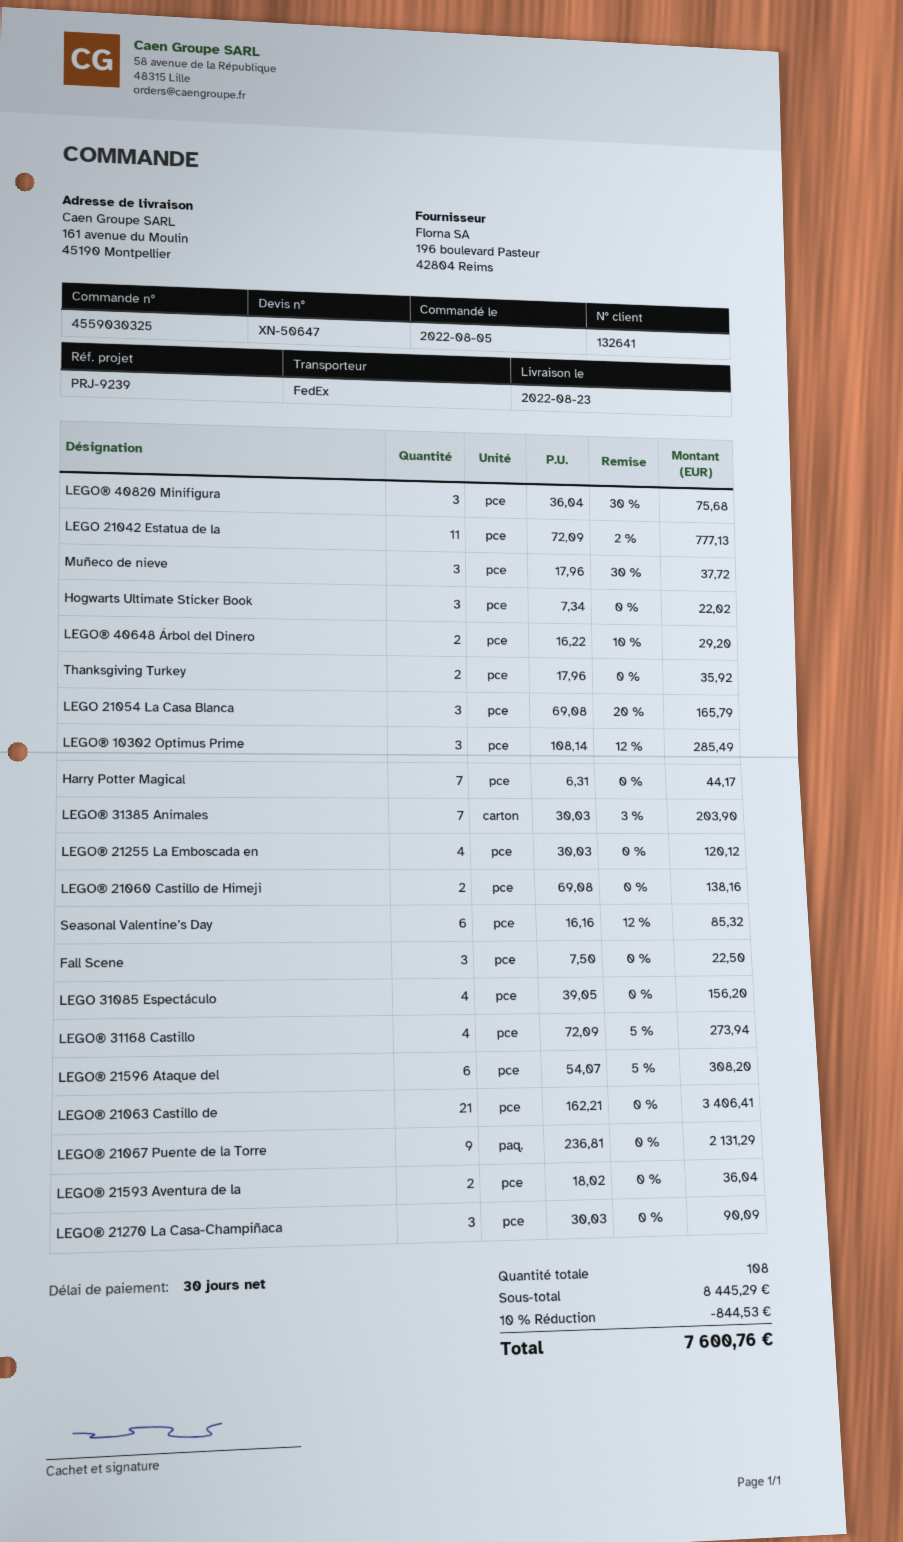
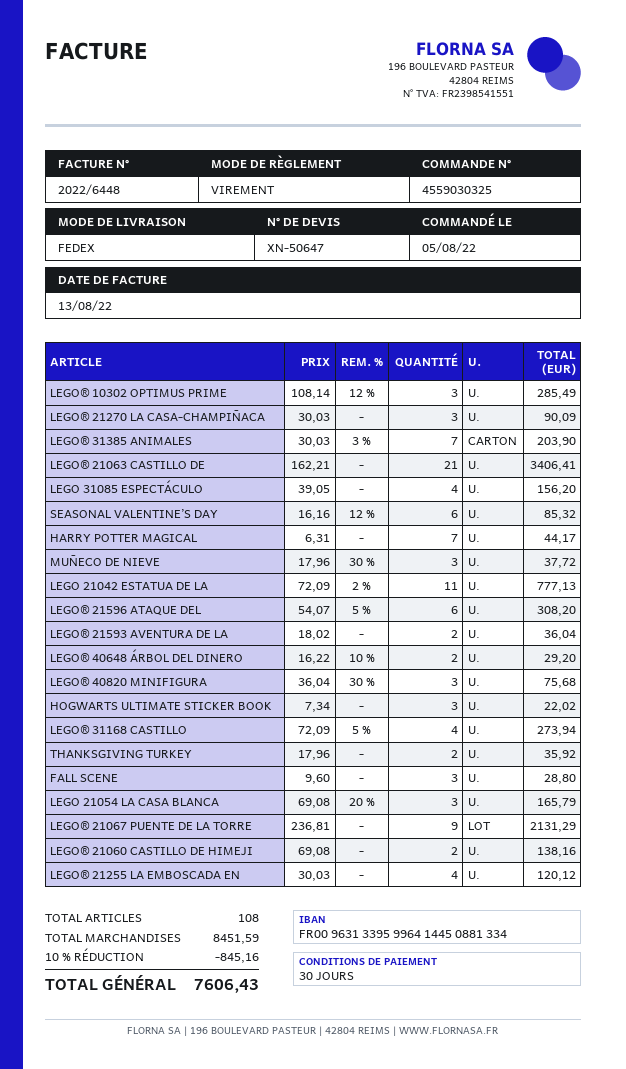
Fall Scene: 3 x 7.50 = 22.50 -> 3 x 9.60 = 28.80
subtotal: 8445.29 -> 8451.59
discount: 10% = 844.53 -> 10% = 845.16
total: 7600.76 -> 7606.43

